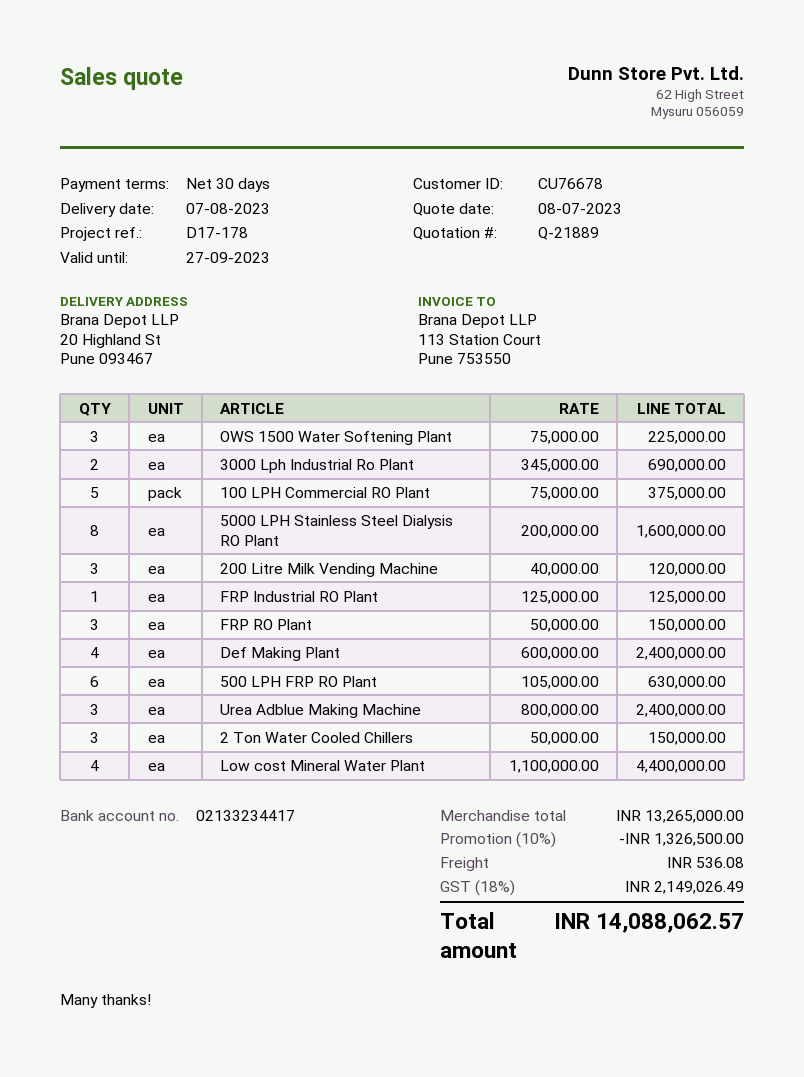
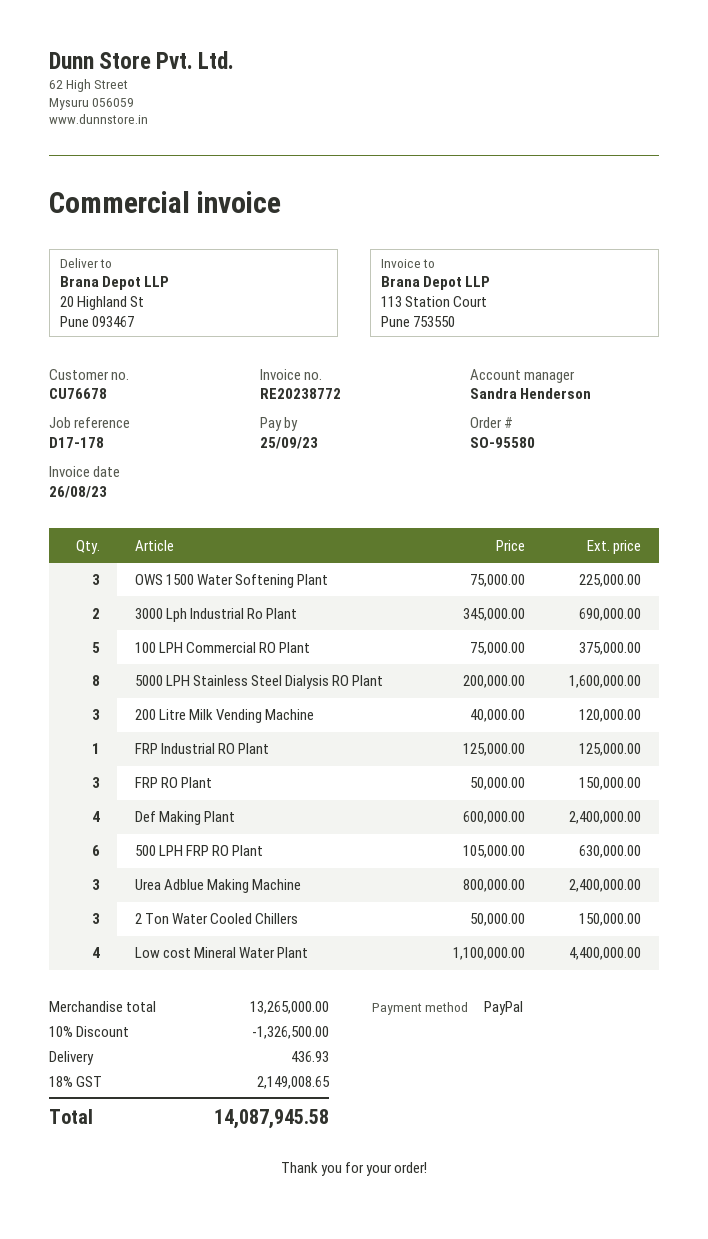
shipping: 536.08 -> 436.93
tax: 18% = 2149026.49 -> 18% = 2149008.65
total: 14088062.57 -> 14087945.58

